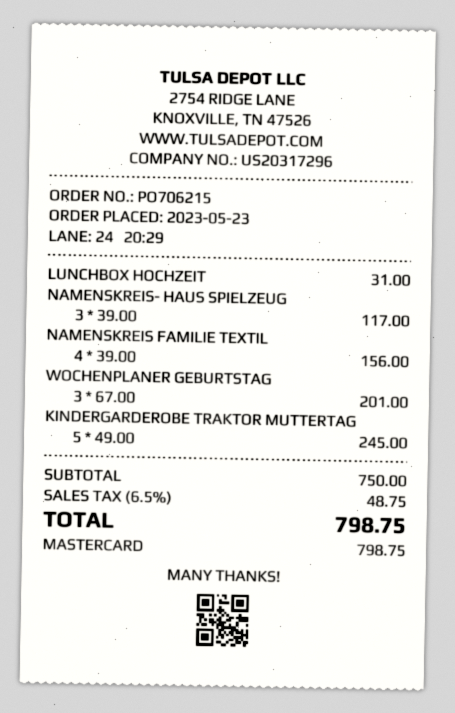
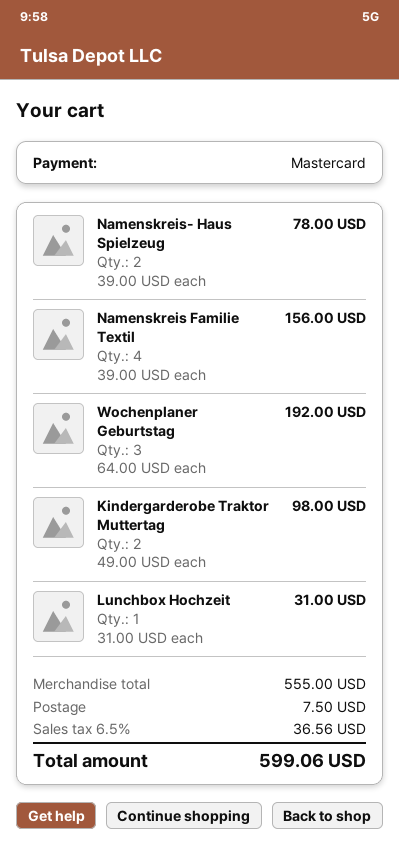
NAMENSKREIS- HAUS SPIELZEUG: 3 x 39.00 = 117.00 -> 2 x 39.00 = 78.00
WOCHENPLANER GEBURTSTAG: 3 x 67.00 = 201.00 -> 3 x 64.00 = 192.00
KINDERGARDEROBE TRAKTOR MUTTERTAG: 5 x 49.00 = 245.00 -> 2 x 49.00 = 98.00
subtotal: 750.00 -> 555.00
shipping: none -> 7.50
tax: 6.5% = 48.75 -> 6.5% = 36.56
total: 798.75 -> 599.06

